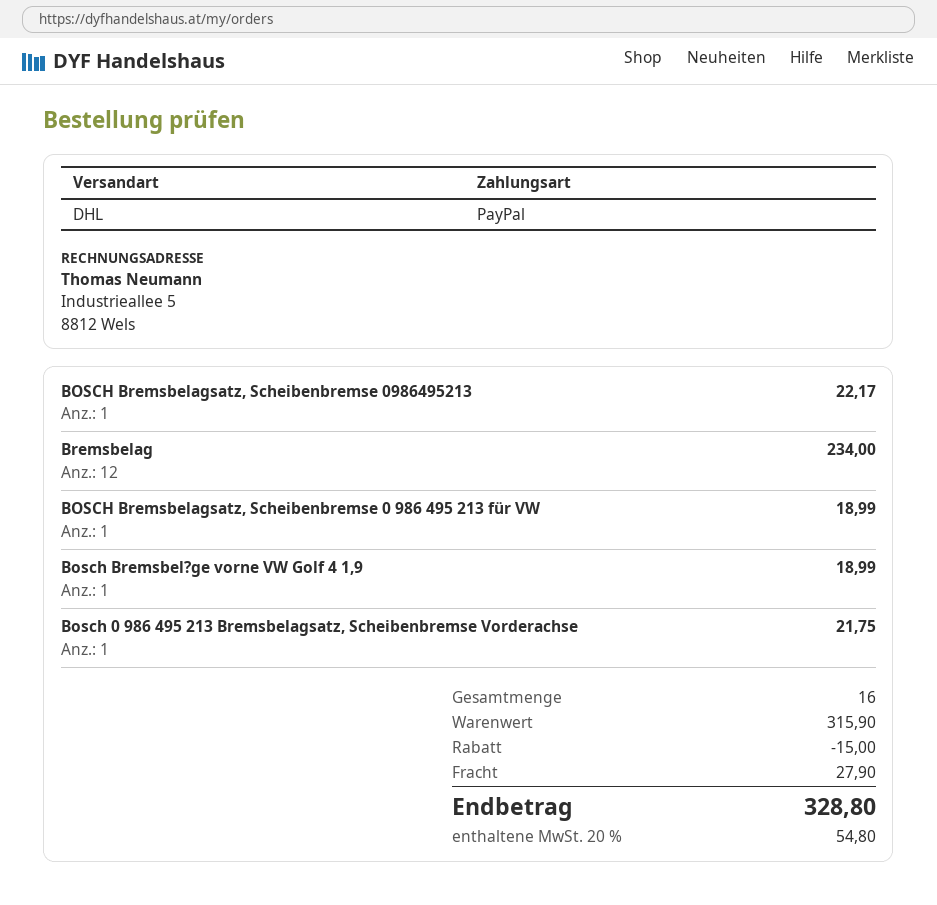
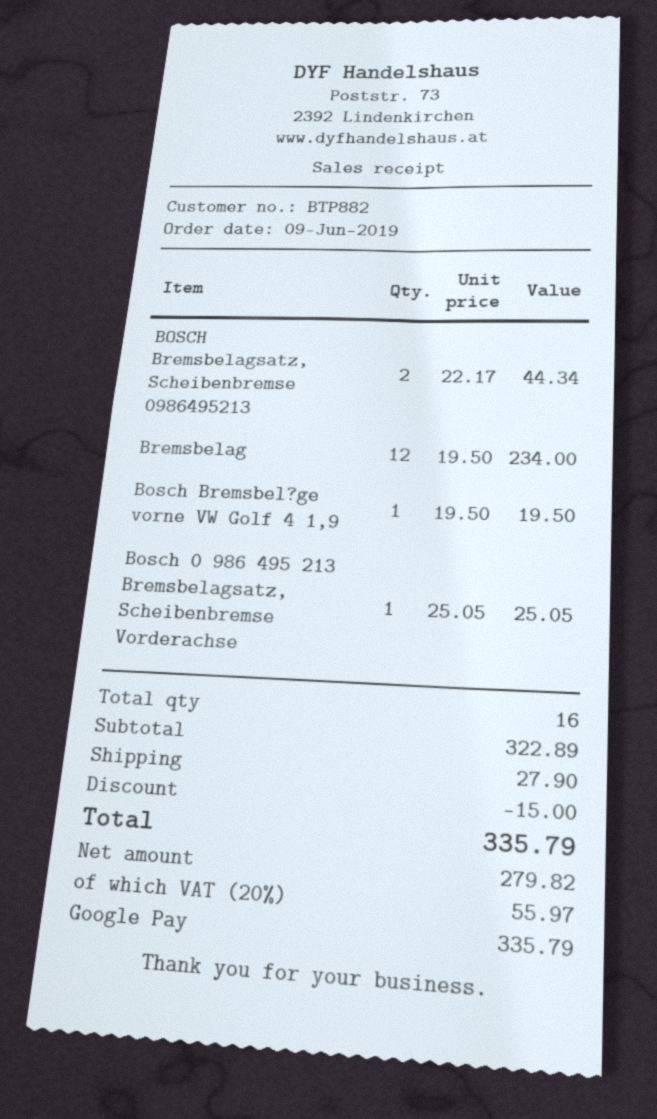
payment method: PayPal -> Google Pay
BOSCH Bremsbelagsatz, Scheibenbremse 0986495213: 1 for 22.17 -> 2 for 44.34
BOSCH Bremsbelagsatz, Scheibenbremse 0 986 495 213 für VW: 1 for 18.99 -> none
Bosch Bremsbel?ge vorne VW Golf 4 1,9: 1 for 18.99 -> 1 for 19.50
Bosch 0 986 495 213 Bremsbelagsatz, Scheibenbremse Vorderachse: 1 for 21.75 -> 1 for 25.05
subtotal: 315.90 -> 322.89
tax: 20% = 54.80 -> 20% = 55.97
total: 328.80 -> 335.79

